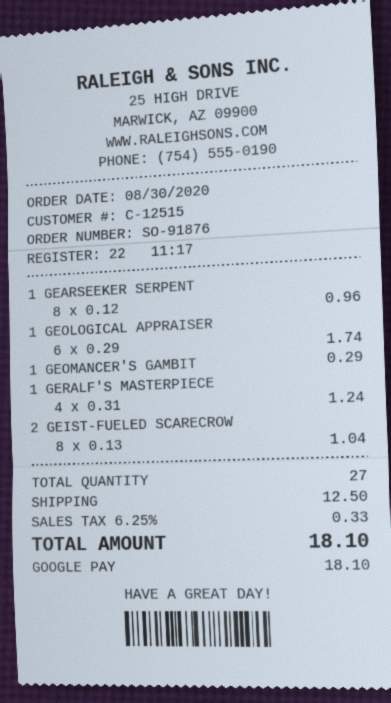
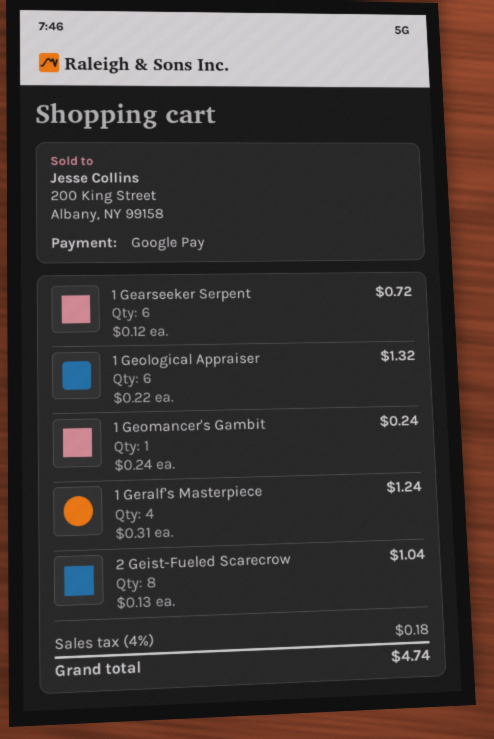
1 GEARSEEKER SERPENT: 8 x 0.12 = 0.96 -> 6 x 0.12 = 0.72
1 GEOLOGICAL APPRAISER: 6 x 0.29 = 1.74 -> 6 x 0.22 = 1.32
1 GEOMANCER'S GAMBIT: 1 x 0.29 = 0.29 -> 1 x 0.24 = 0.24
shipping: 12.50 -> none
tax: 6.25% = 0.33 -> 4% = 0.18
total: 18.10 -> 4.74

